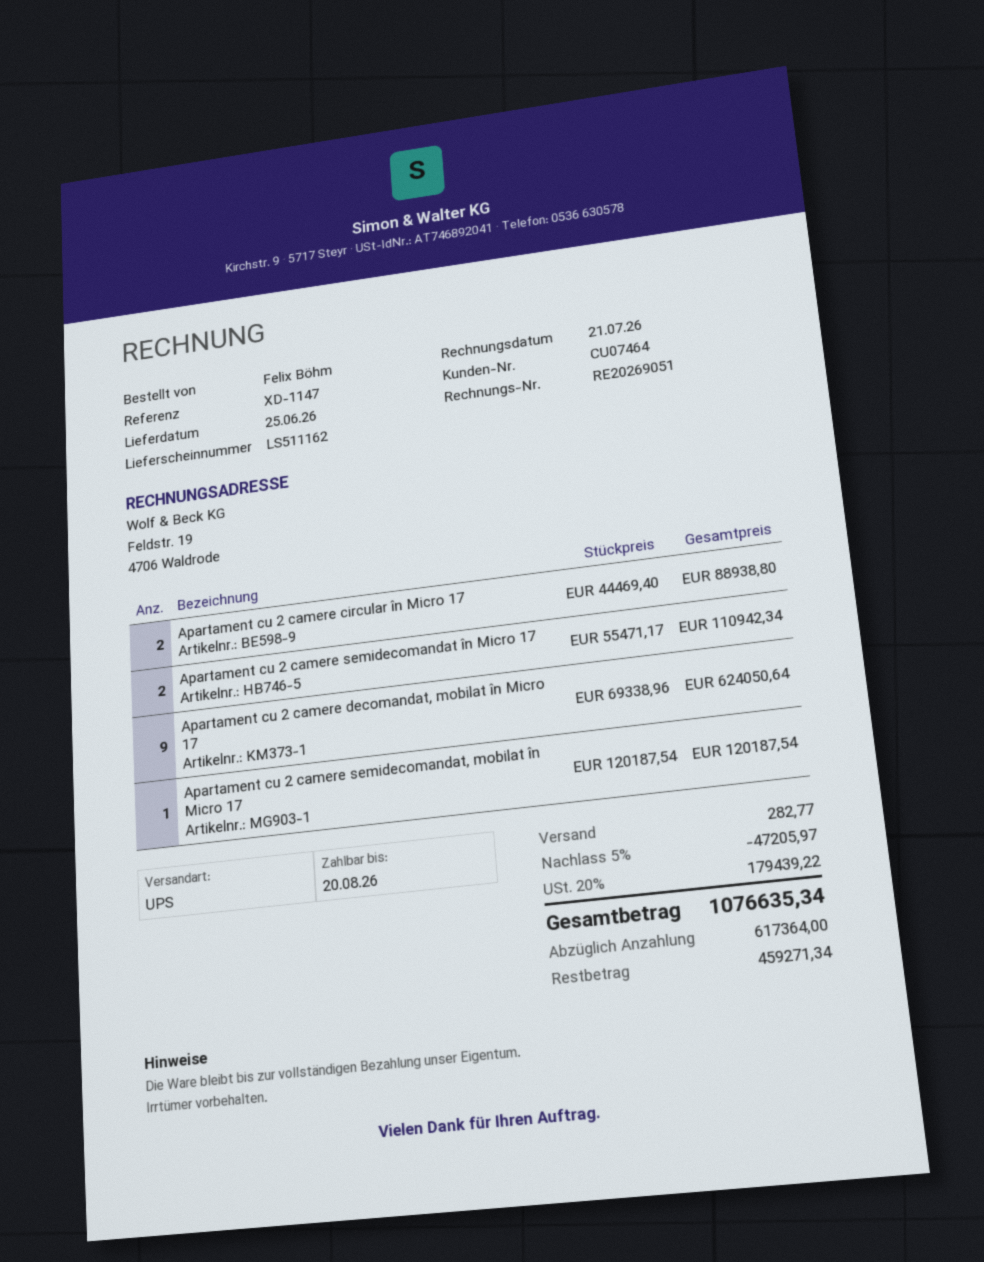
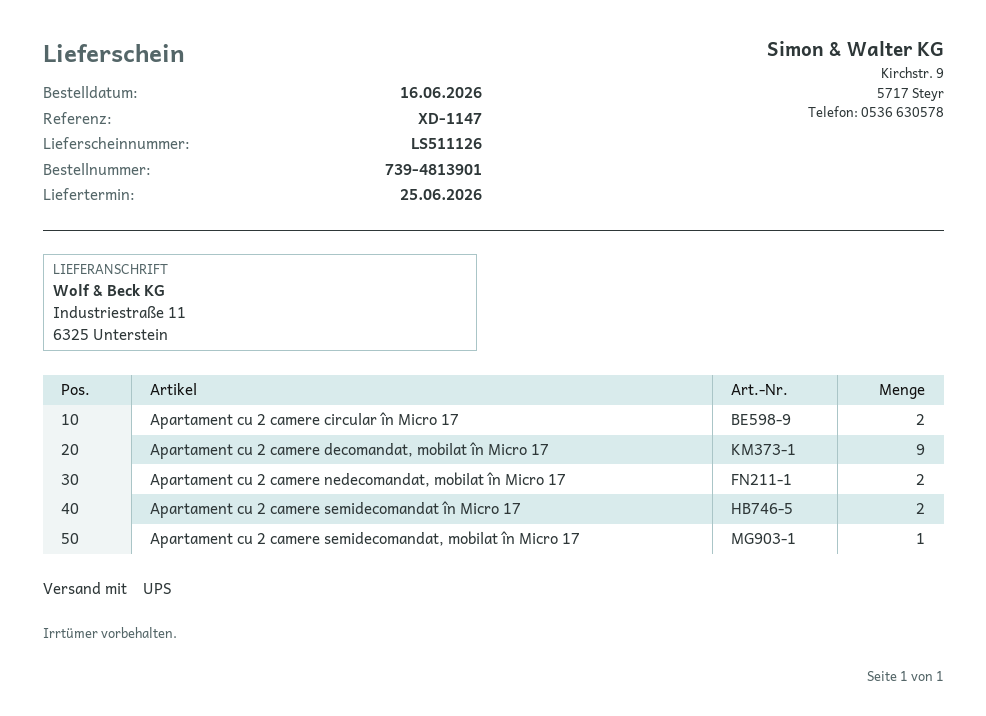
delivery note number: LS511162 -> LS511126
Apartament cu 2 camere nedecomandat, mobilat în Micro 17: none -> 2

